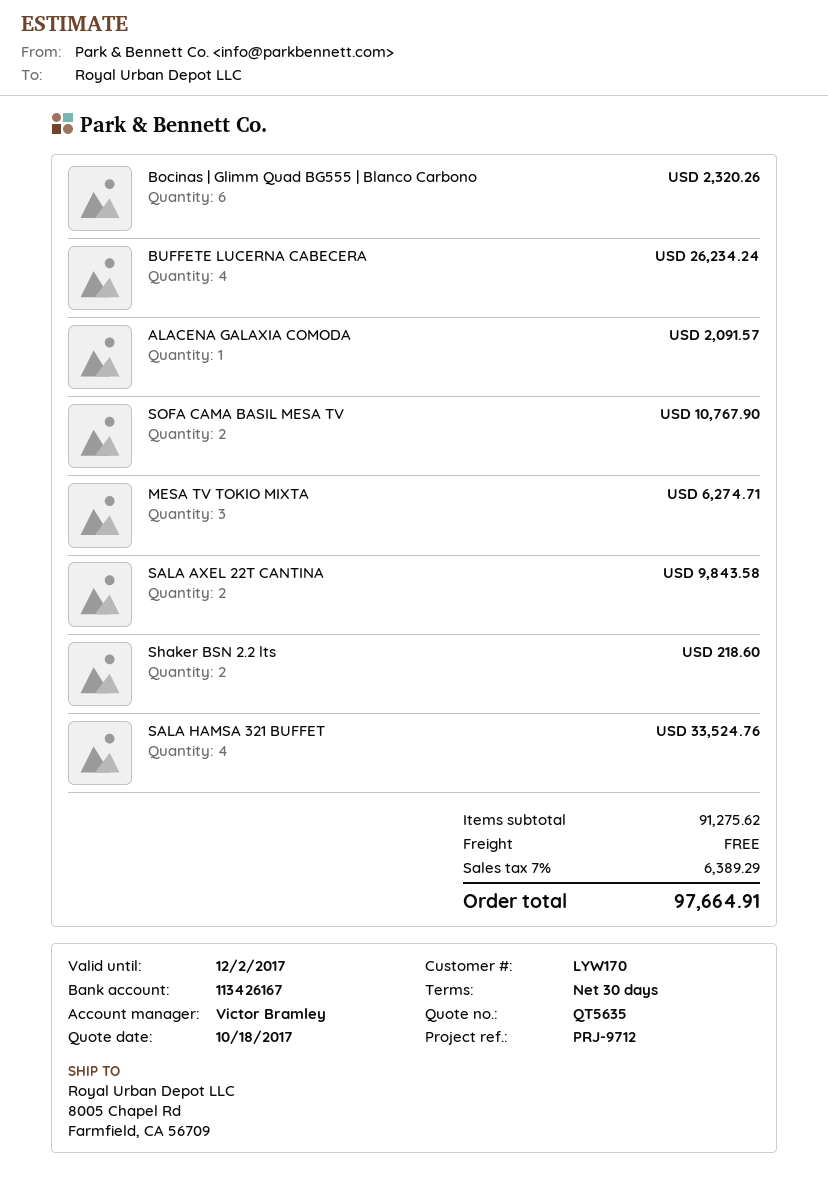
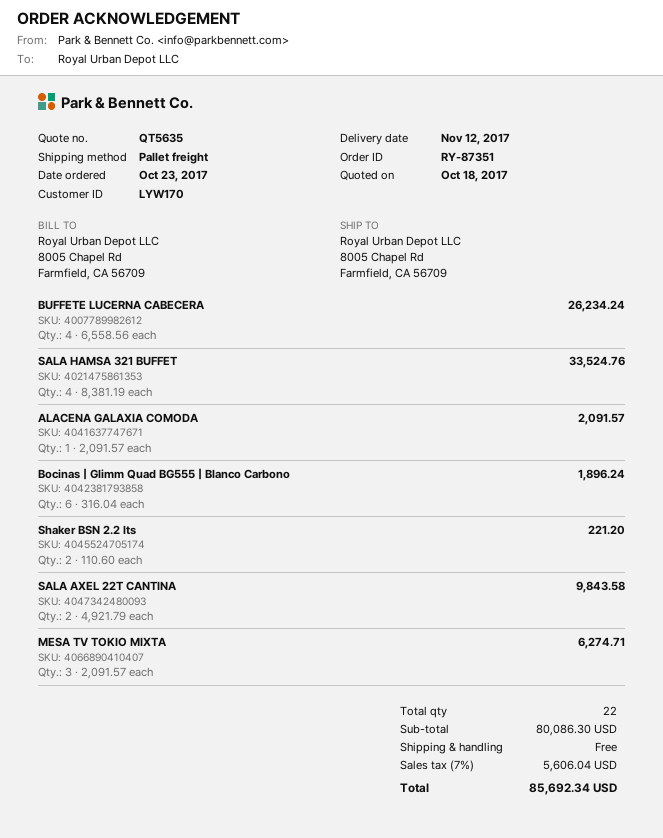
Bocinas | Glimm Quad BG555 | Blanco Carbono: 6 for 2320.26 -> 6 for 1896.24
SOFA CAMA BASIL MESA TV: 2 for 10767.90 -> none
Shaker BSN 2.2 lts: 2 for 218.60 -> 2 for 221.20
subtotal: 91275.62 -> 80086.30
tax: 7% = 6389.29 -> 7% = 5606.04
total: 97664.91 -> 85692.34

